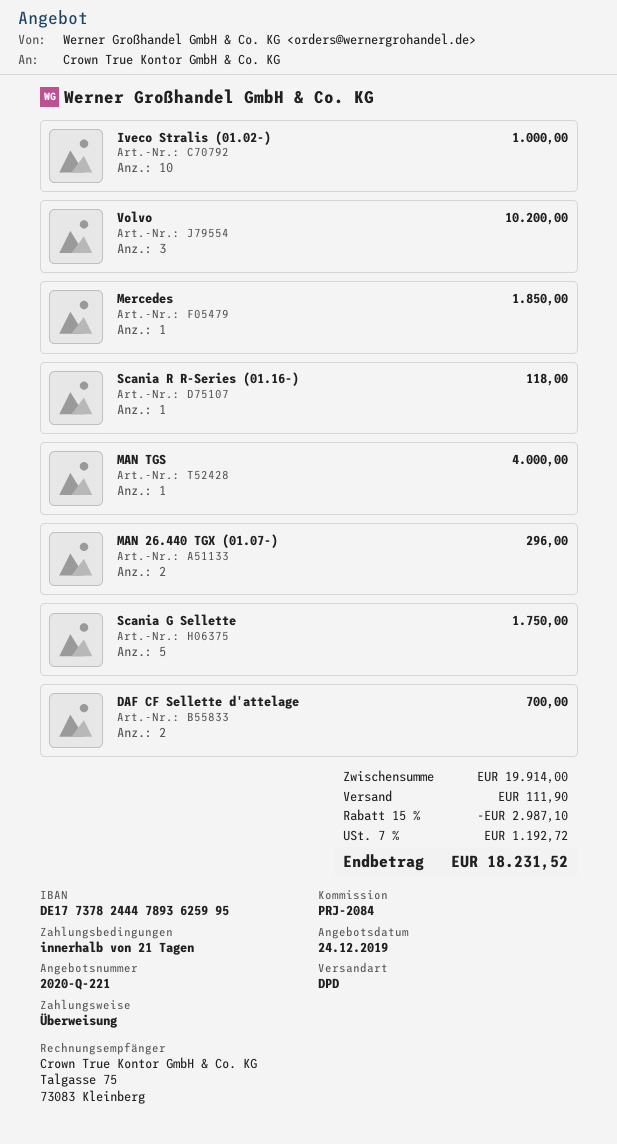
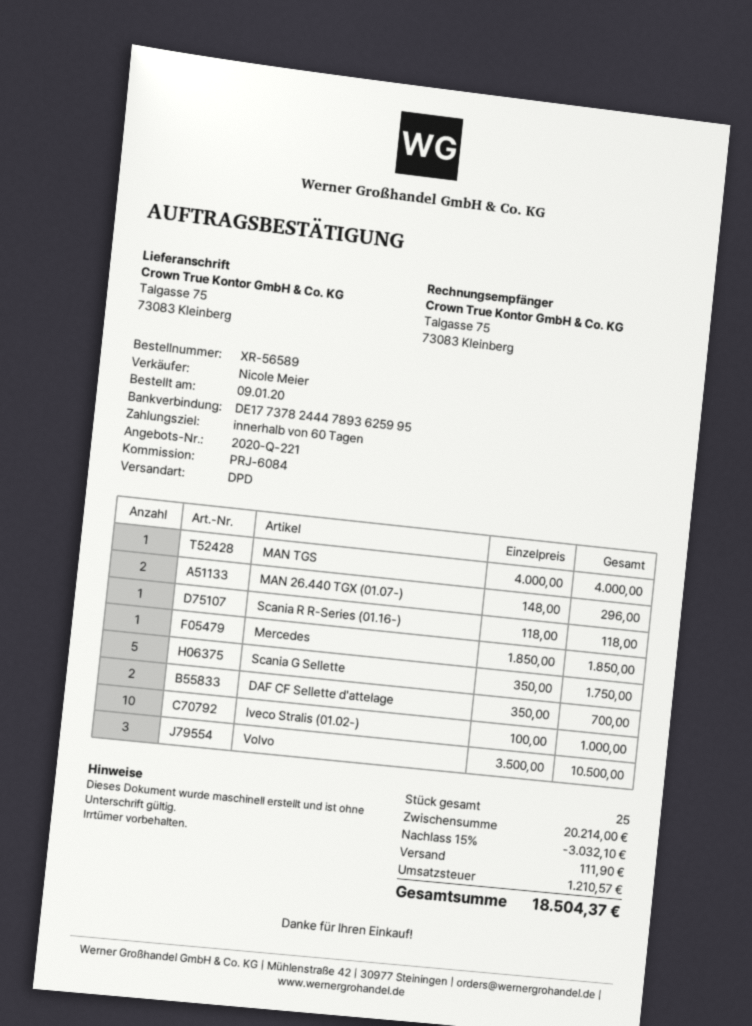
payment terms: 21 days -> 60 days
reference: PRJ-2084 -> PRJ-6084
Volvo: 3 for 10200.00 -> 3 for 10500.00
subtotal: 19914.00 -> 20214.00
discount: 15% = 2987.10 -> 15% = 3032.10
tax: 1192.72 -> 1210.57
total: 18231.52 -> 18504.37

